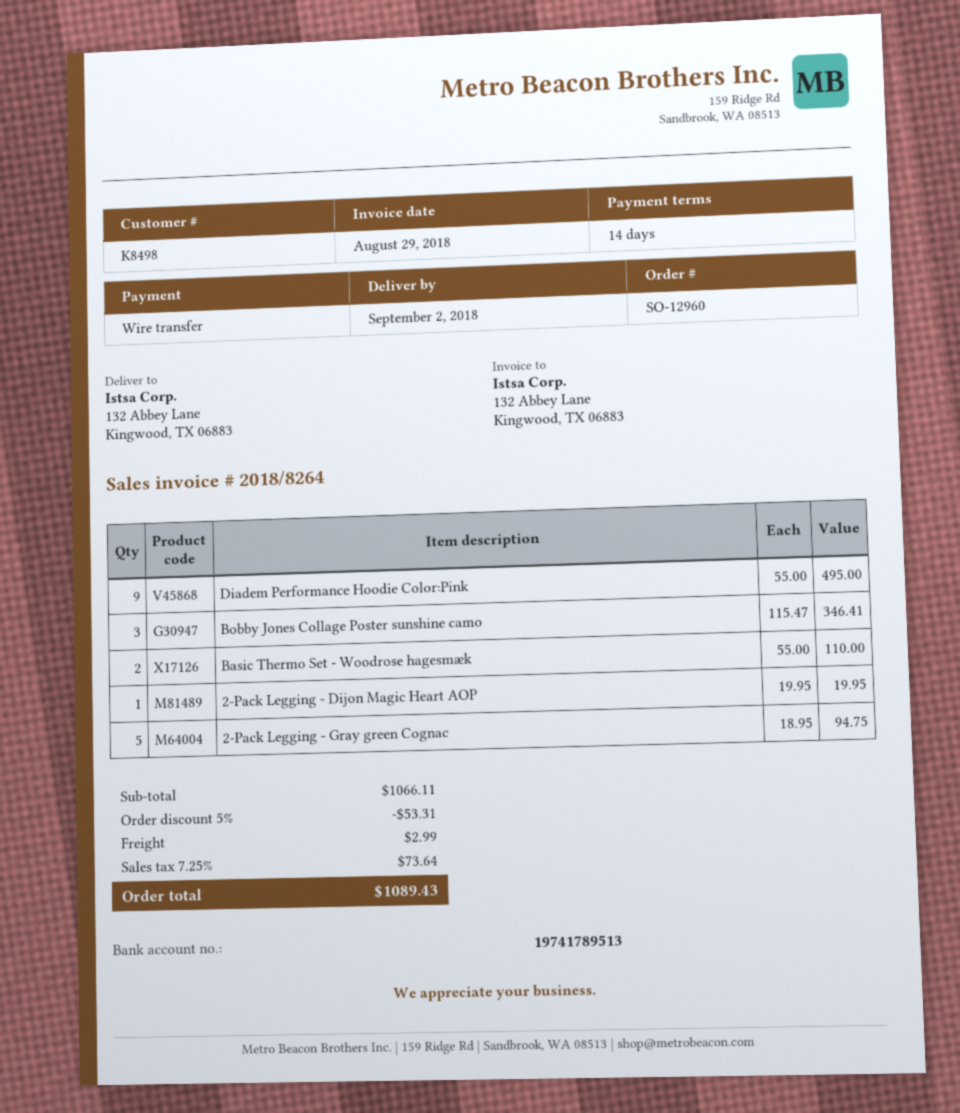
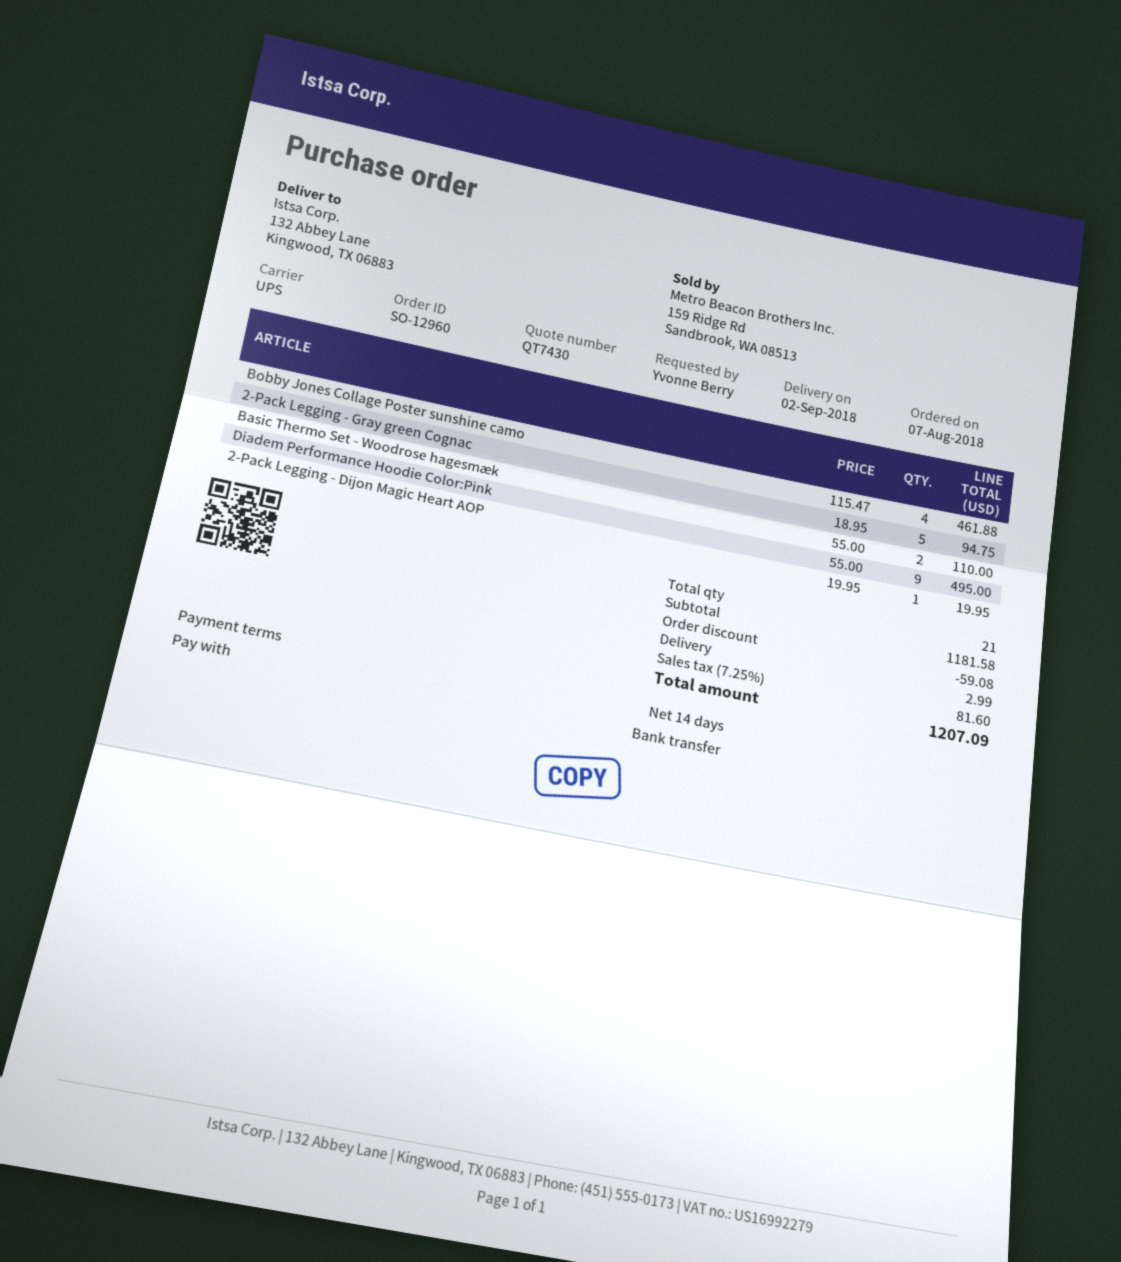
Bobby Jones Collage Poster sunshine camo: 3 x 115.47 = 346.41 -> 4 x 115.47 = 461.88
subtotal: 1066.11 -> 1181.58
discount: 53.31 -> 59.08
tax: 7.25% = 73.64 -> 7.25% = 81.60
total: 1089.43 -> 1207.09

